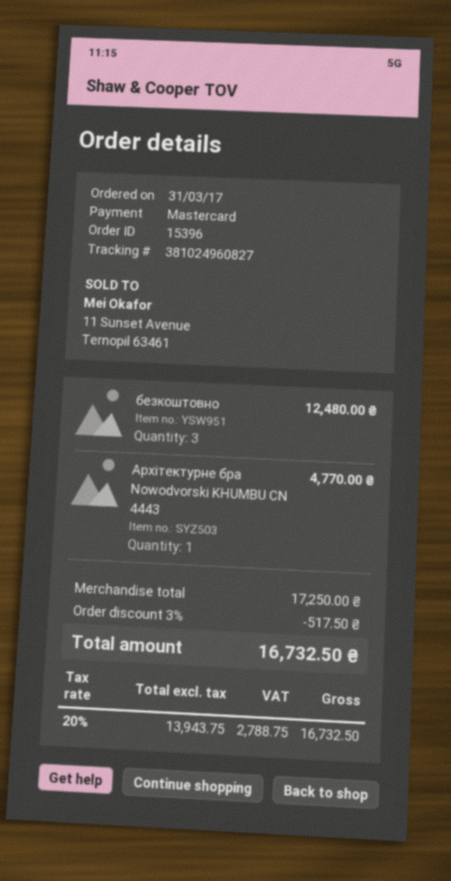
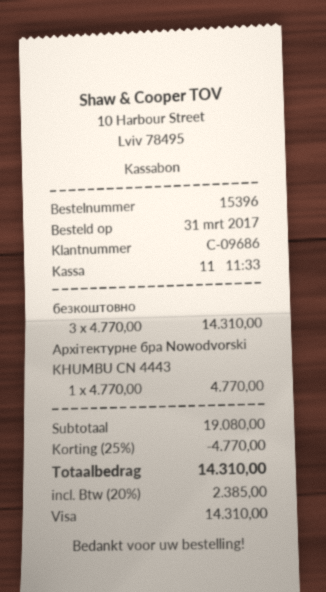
payment method: Mastercard -> Visa
безкоштовно: 3 for 12480.00 -> 3 for 14310.00
subtotal: 17250.00 -> 19080.00
discount: 3% = 517.50 -> 25% = 4770.00
tax: 20% = 2788.75 -> 20% = 2385.00
total: 16732.50 -> 14310.00

